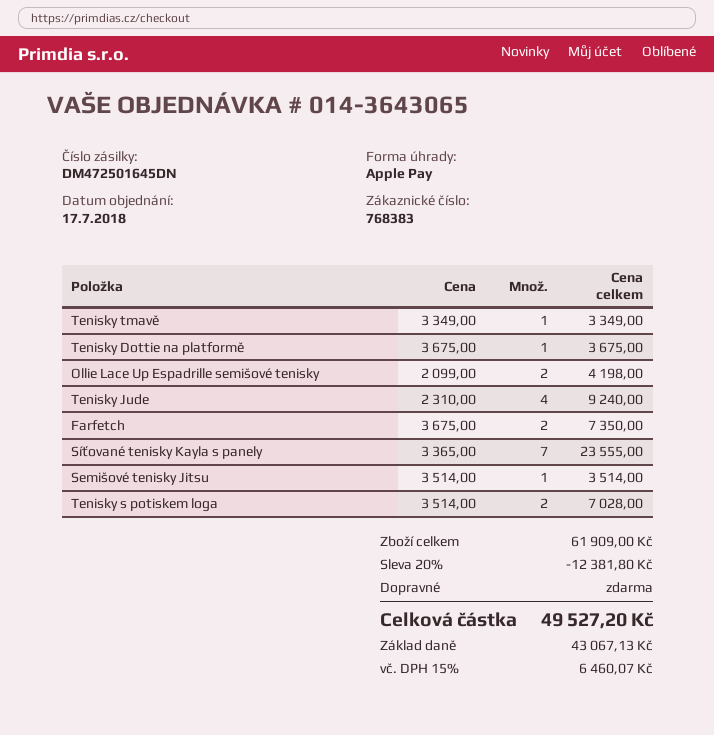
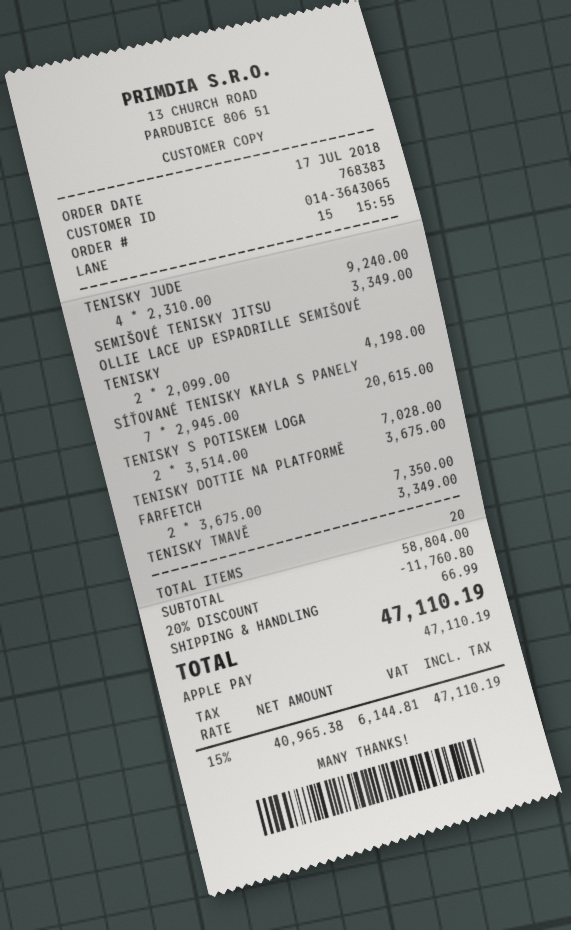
Síťované tenisky Kayla s panely: 7 x 3365.00 = 23555.00 -> 7 x 2945.00 = 20615.00
Semišové tenisky Jitsu: 1 x 3514.00 = 3514.00 -> 1 x 3349.00 = 3349.00
subtotal: 61909.00 -> 58804.00
discount: 20% = 12381.80 -> 20% = 11760.80
shipping: 0.00 -> 66.99
net: 43067.13 -> 40965.38
tax: 15% = 6460.07 -> 15% = 6144.81
total: 49527.20 -> 47110.19

